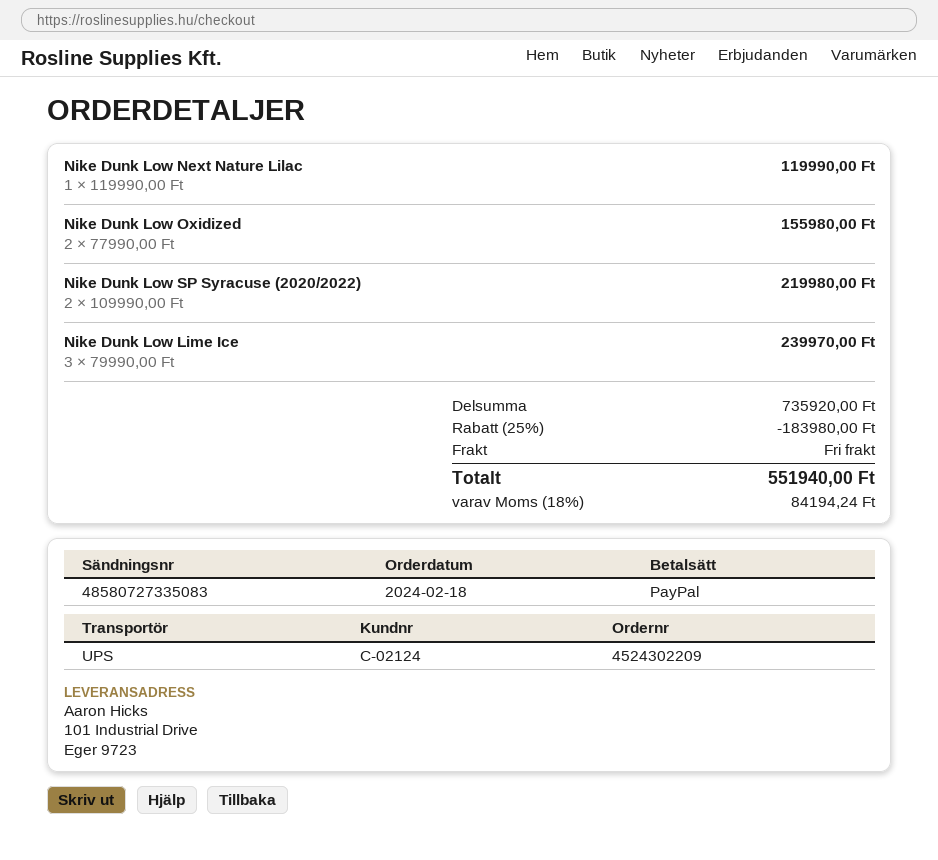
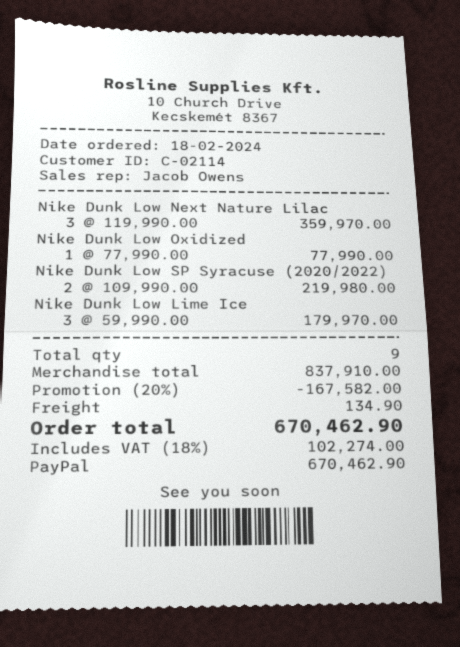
customer number: C-02124 -> C-02114
Nike Dunk Low Next Nature Lilac: 1 x 119990.00 = 119990.00 -> 3 x 119990.00 = 359970.00
Nike Dunk Low Oxidized: 2 x 77990.00 = 155980.00 -> 1 x 77990.00 = 77990.00
Nike Dunk Low Lime Ice: 3 x 79990.00 = 239970.00 -> 3 x 59990.00 = 179970.00
subtotal: 735920.00 -> 837910.00
discount: 25% = 183980.00 -> 20% = 167582.00
shipping: 0.00 -> 134.90
tax: 18% = 84194.24 -> 18% = 102274.00
total: 551940.00 -> 670462.90

